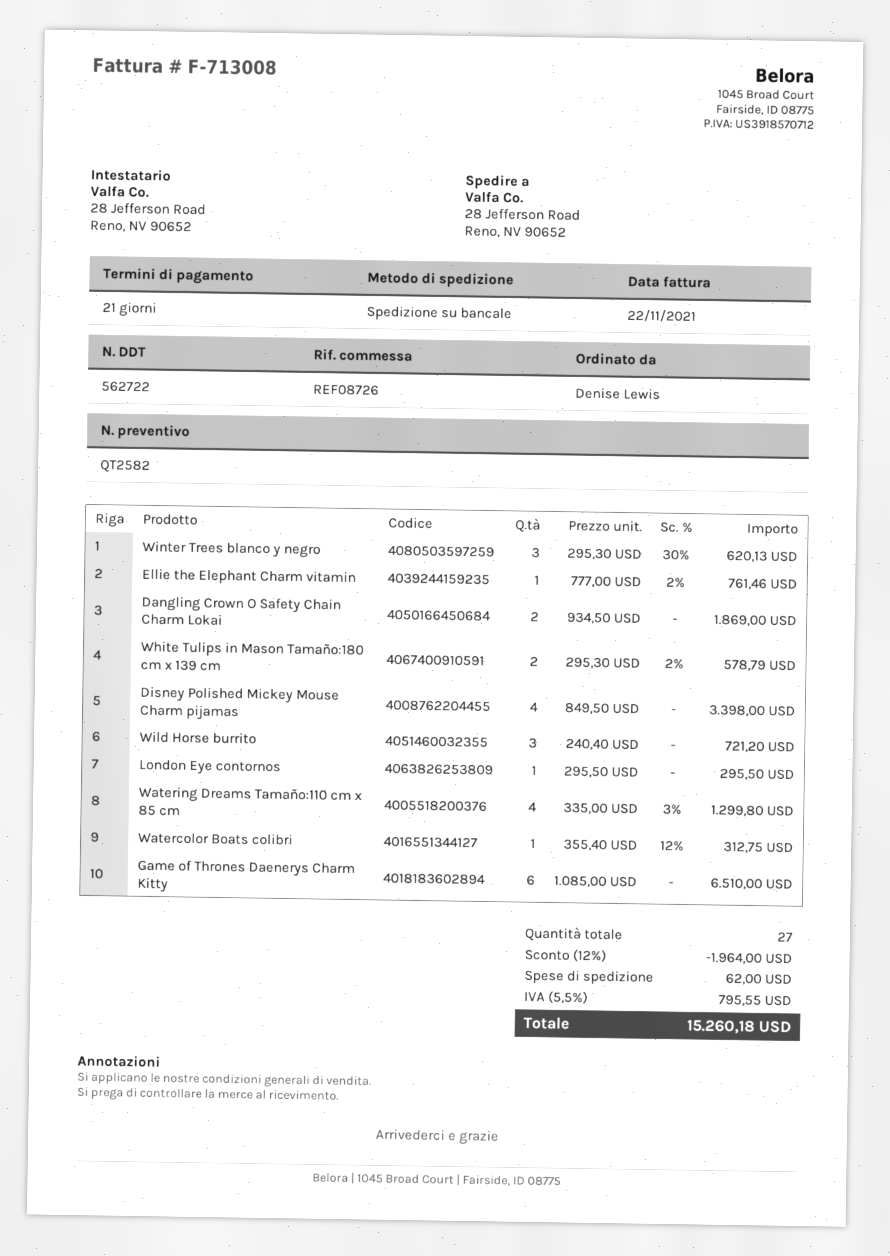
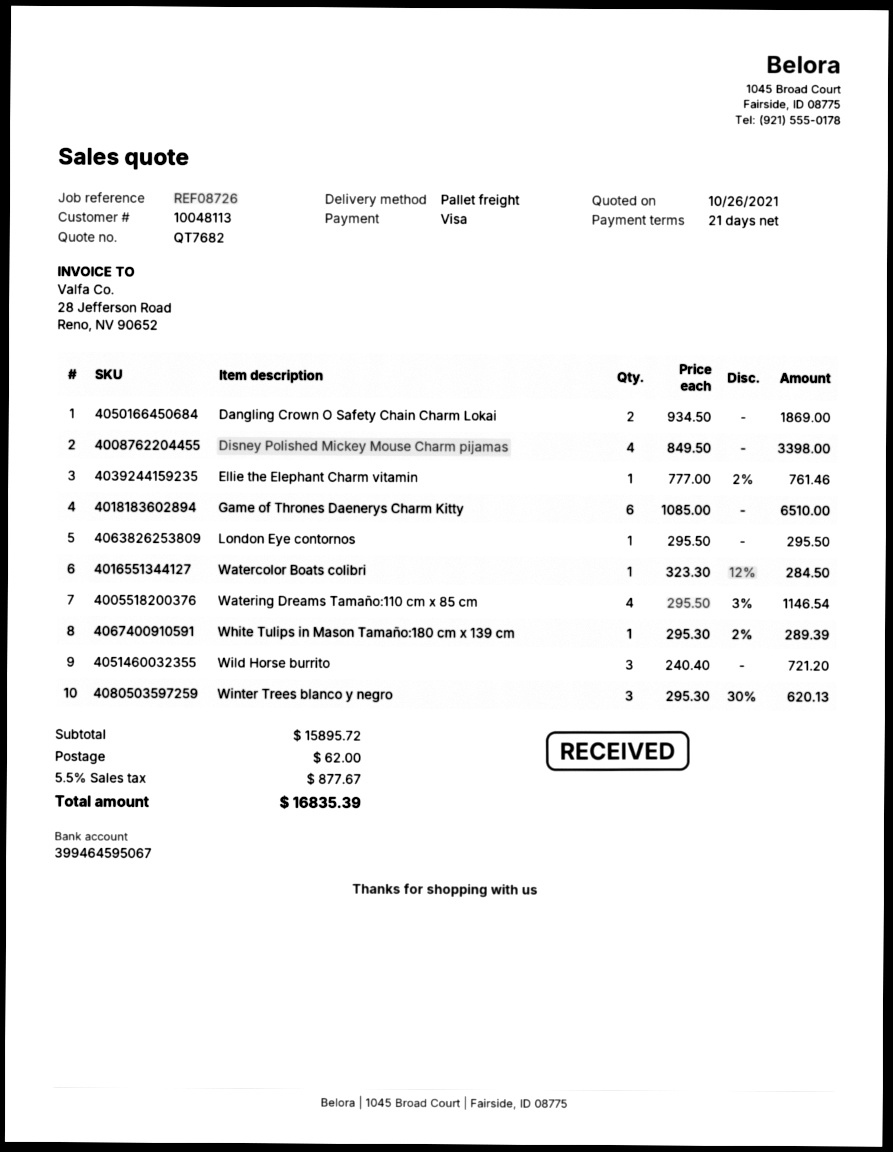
quote number: QT2582 -> QT7682
White Tulips in Mason Tamaño:180 cm x 139 cm: 2 x 295.30 - 2% = 578.79 -> 1 x 295.30 - 2% = 289.39
Watering Dreams Tamaño:110 cm x 85 cm: 4 x 335.00 - 3% = 1299.80 -> 4 x 295.50 - 3% = 1146.54
Watercolor Boats colibri: 1 x 355.40 - 12% = 312.75 -> 1 x 323.30 - 12% = 284.50
discount: 12% = 1964.00 -> none
tax: 5.5% = 795.55 -> 5.5% = 877.67
total: 15260.18 -> 16835.39

